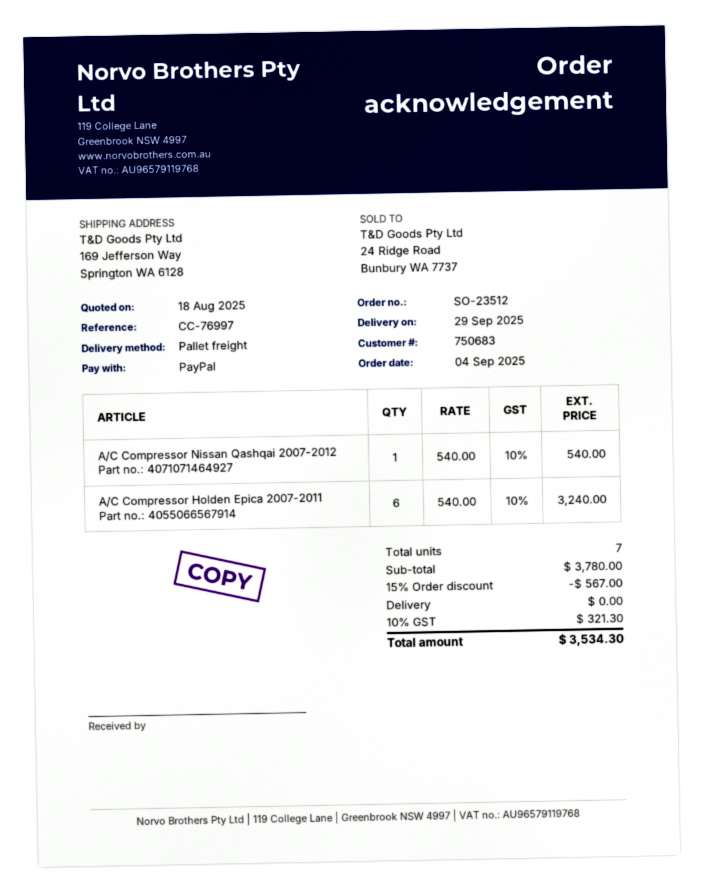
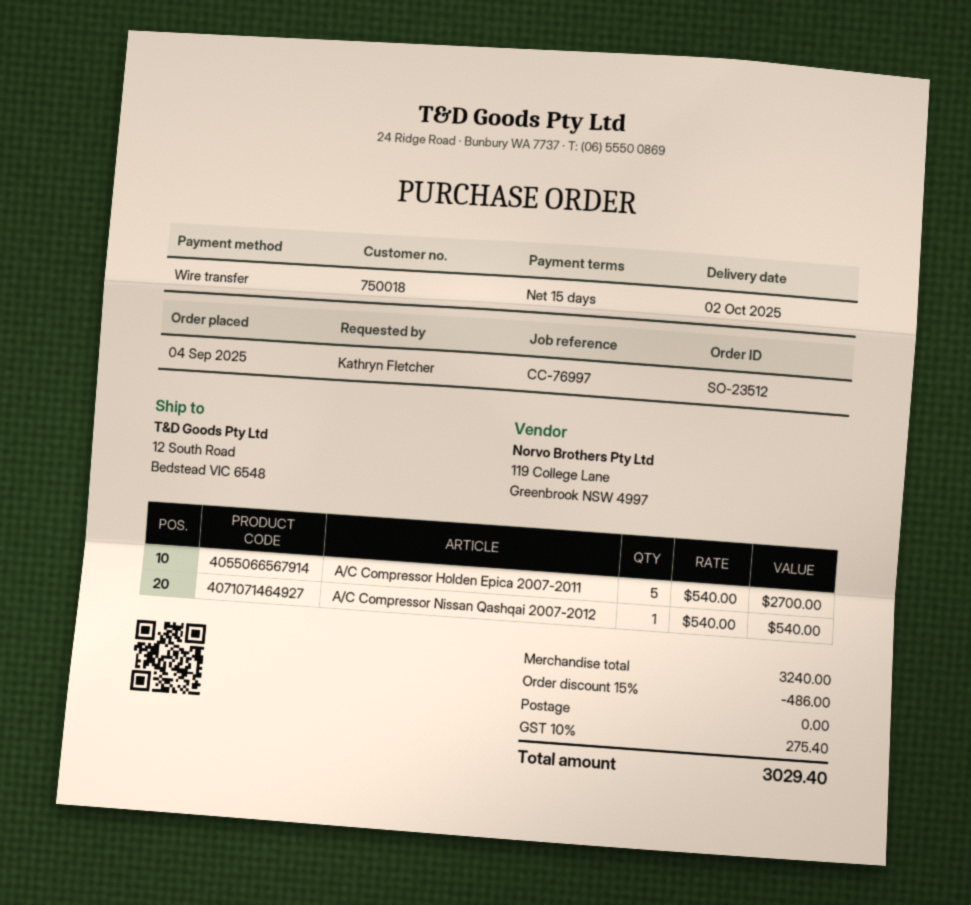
delivery date: 2025-09-29 -> 2025-10-02
customer number: 750683 -> 750018
payment method: PayPal -> bank transfer
ship to: 169 Jefferson Way, Springton WA 6128 -> 12 South Road, Bedstead VIC 6548
A/C Compressor Holden Epica 2007-2011: 6 x 540.00 = 3240.00 -> 5 x 540.00 = 2700.00
subtotal: 3780.00 -> 3240.00
discount: 15% = 567.00 -> 15% = 486.00
tax: 10% = 321.30 -> 10% = 275.40
total: 3534.30 -> 3029.40

